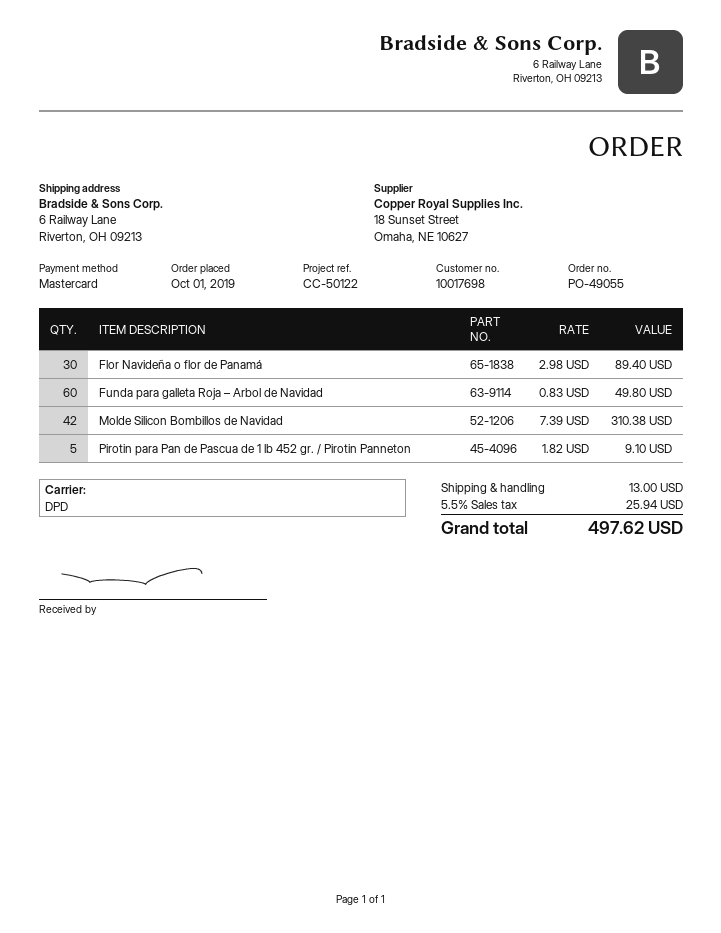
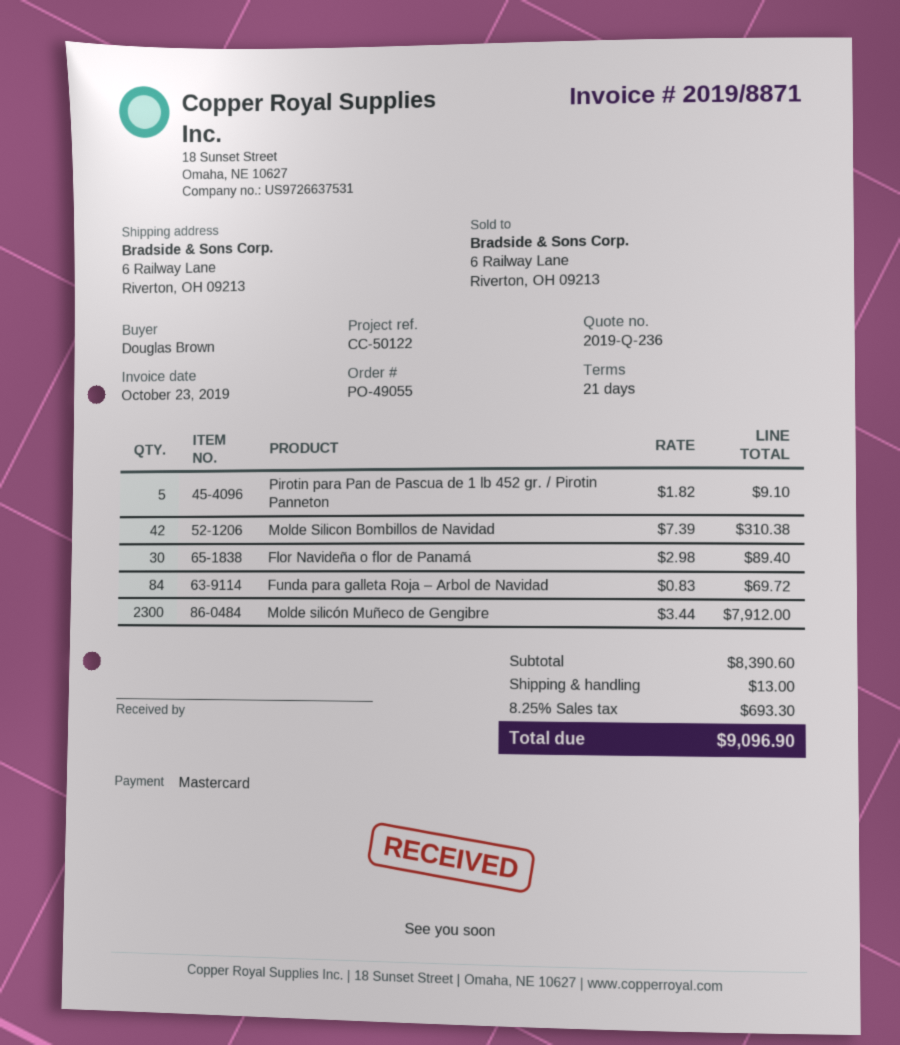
Funda para galleta Roja – Arbol de Navidad: 60 x 0.83 = 49.80 -> 84 x 0.83 = 69.72
Molde silicón Muñeco de Gengibre: none -> 2300 x 3.44 = 7912.00
tax: 5.5% = 25.94 -> 8.25% = 693.30
total: 497.62 -> 9096.90

